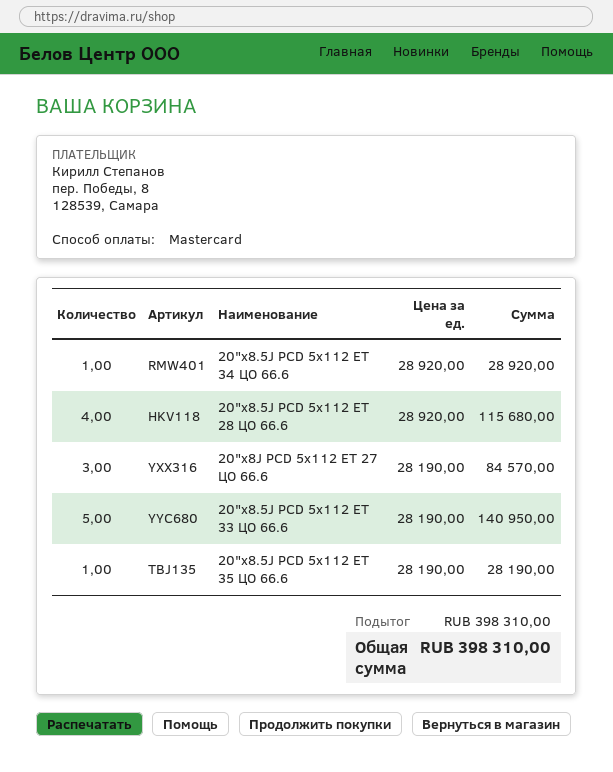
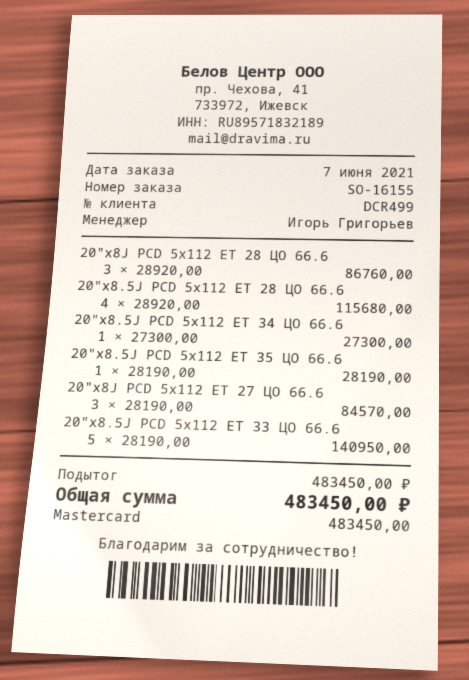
20"x8.5J PCD 5x112 ЕТ 34 ЦО 66.6: 1 x 28920.00 = 28920.00 -> 1 x 27300.00 = 27300.00
20"x8J PCD 5x112 ЕТ 28 ЦО 66.6: none -> 3 x 28920.00 = 86760.00
subtotal: 398310.00 -> 483450.00
total: 398310.00 -> 483450.00

